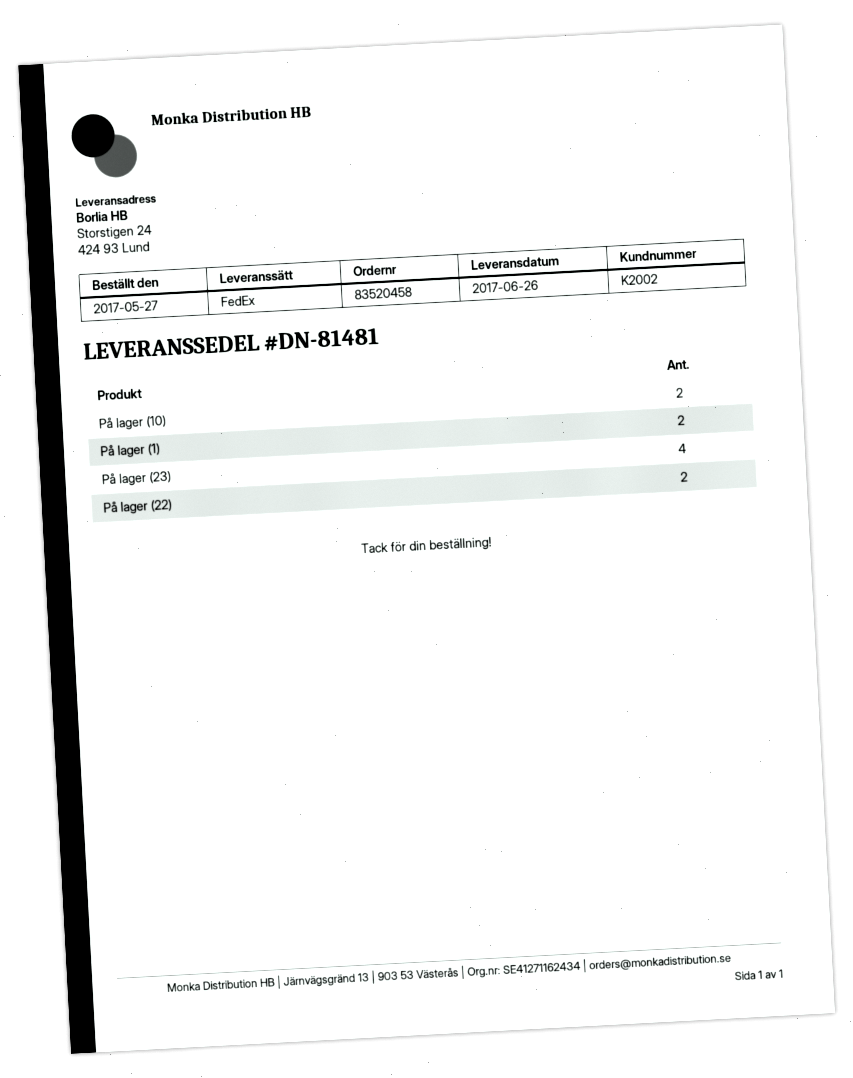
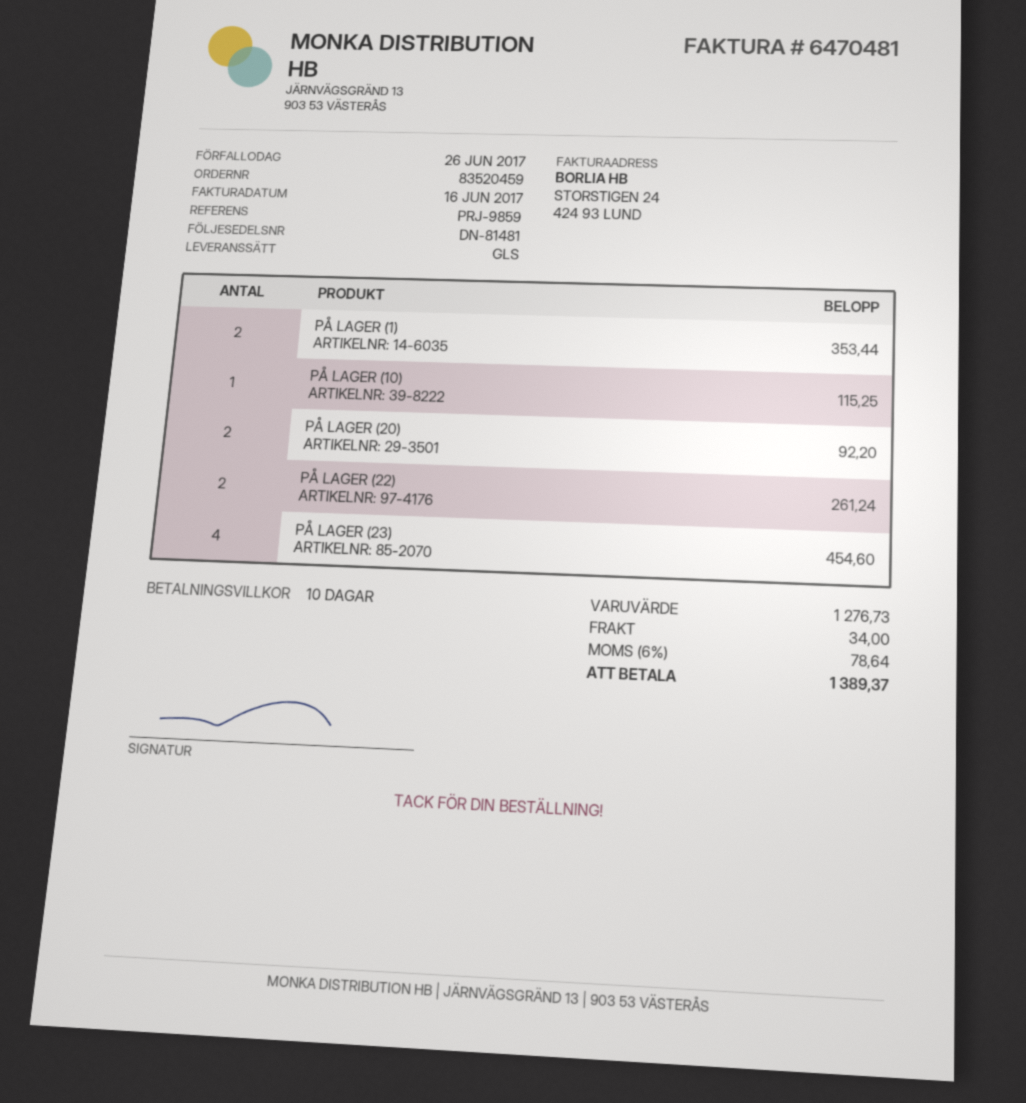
order number: 83520458 -> 83520459
shipping method: FedEx -> GLS
På lager (10): 2 -> 1
PÅ LAGER (20): none -> 2

